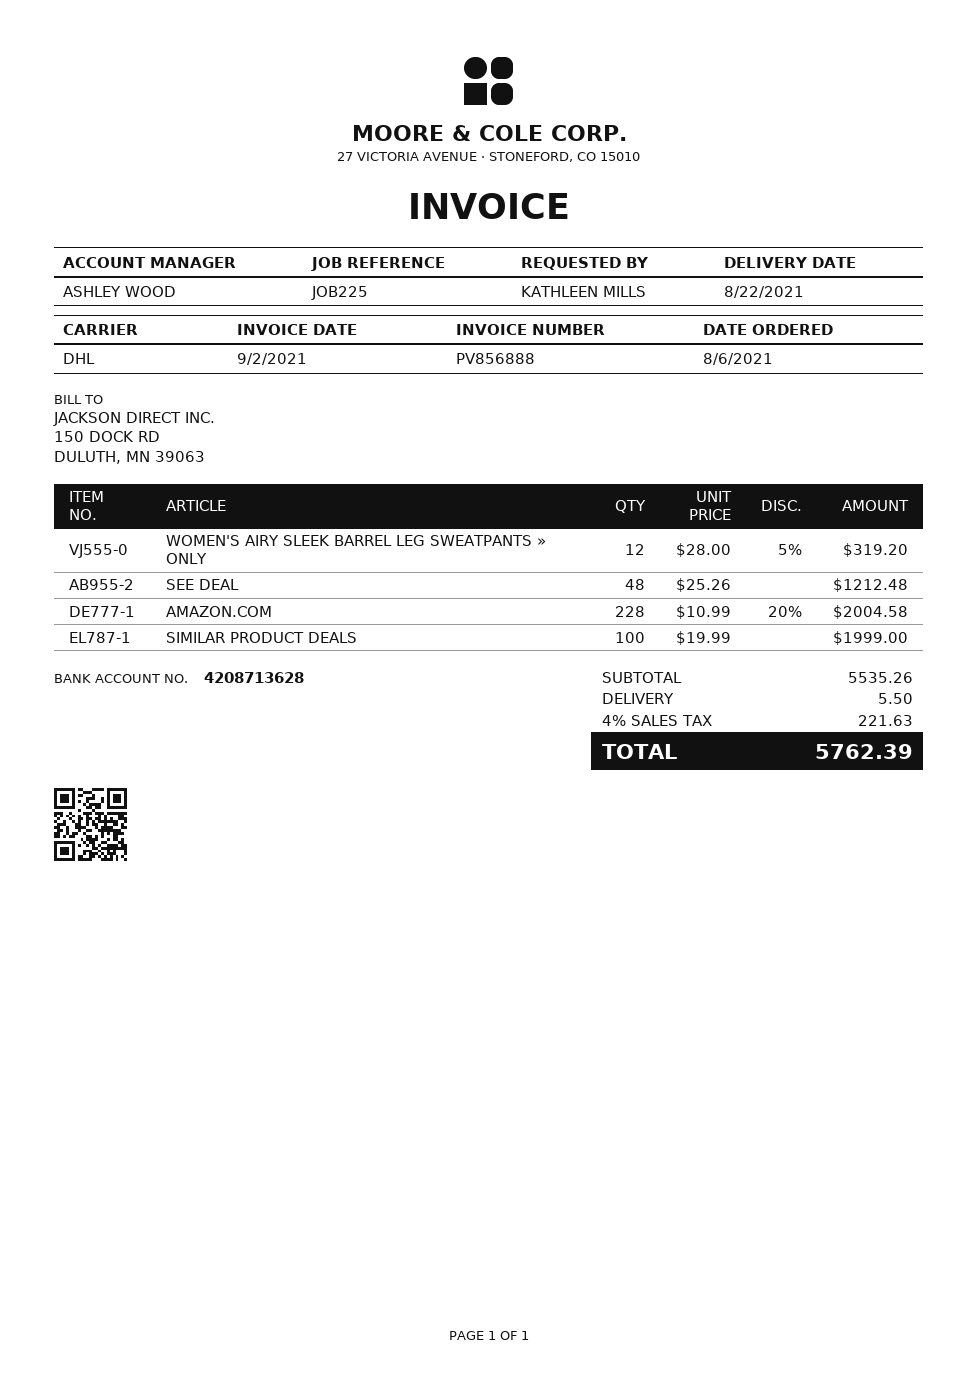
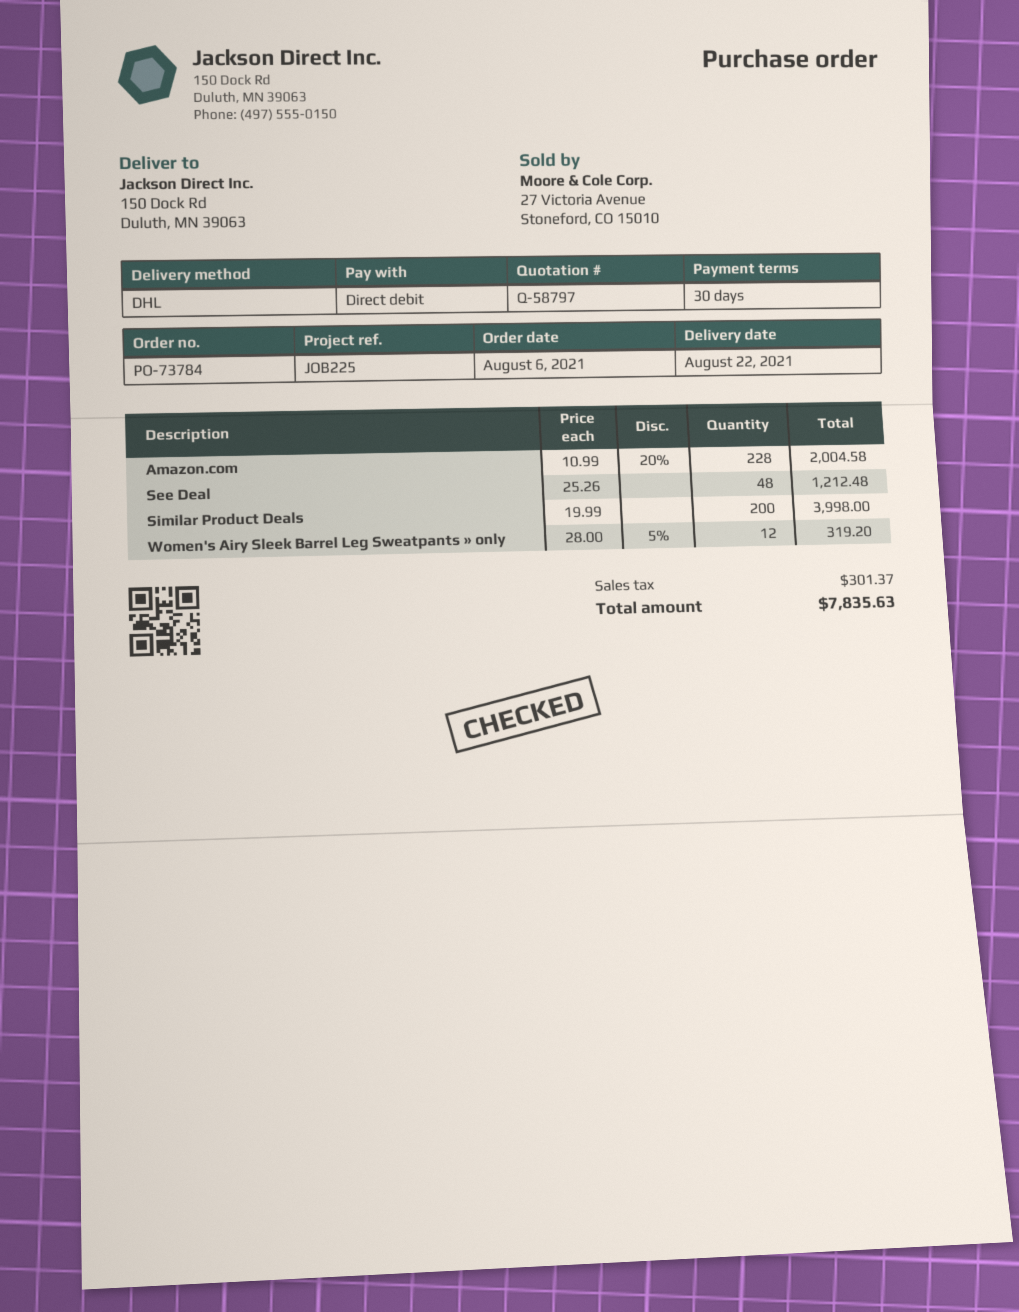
SIMILAR PRODUCT DEALS: 100 x 19.99 = 1999.00 -> 200 x 19.99 = 3998.00
shipping: 5.50 -> none
tax: 221.63 -> 301.37
total: 5762.39 -> 7835.63

